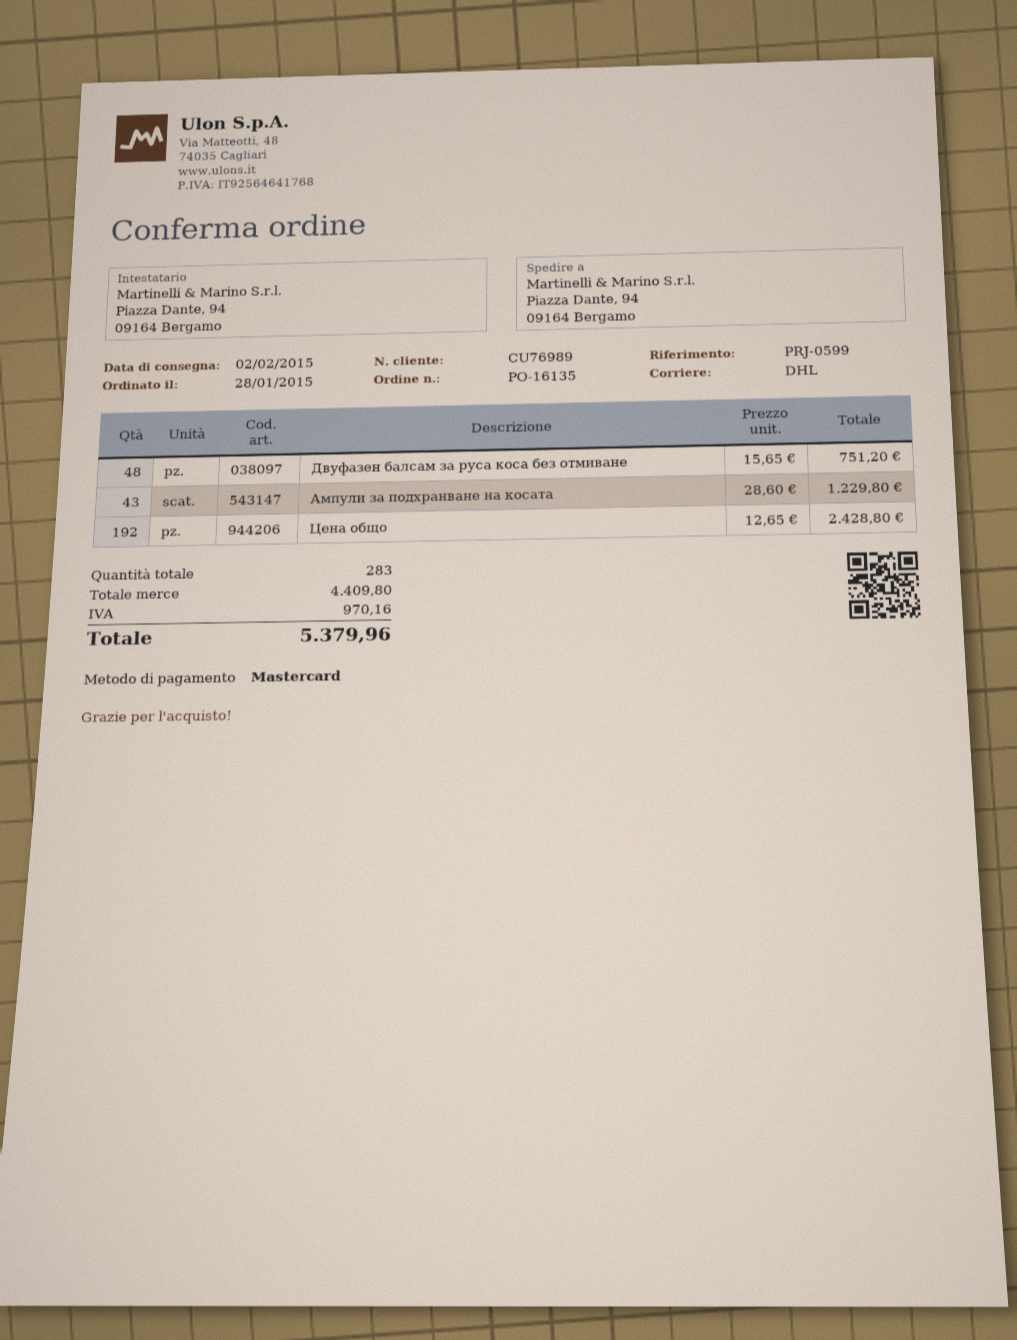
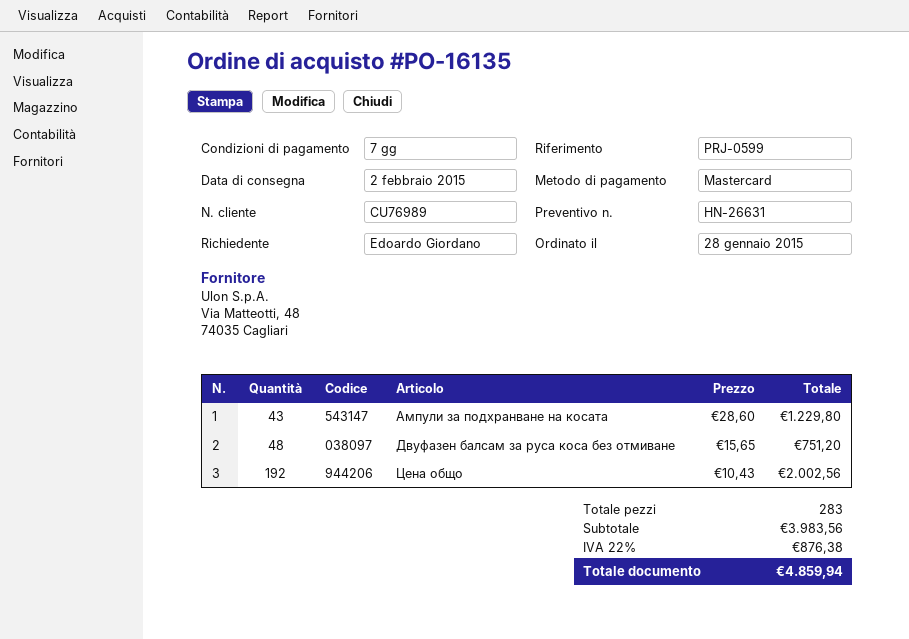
Цена общо: 192 x 12.65 = 2428.80 -> 192 x 10.43 = 2002.56
subtotal: 4409.80 -> 3983.56
tax: 970.16 -> 876.38
total: 5379.96 -> 4859.94

